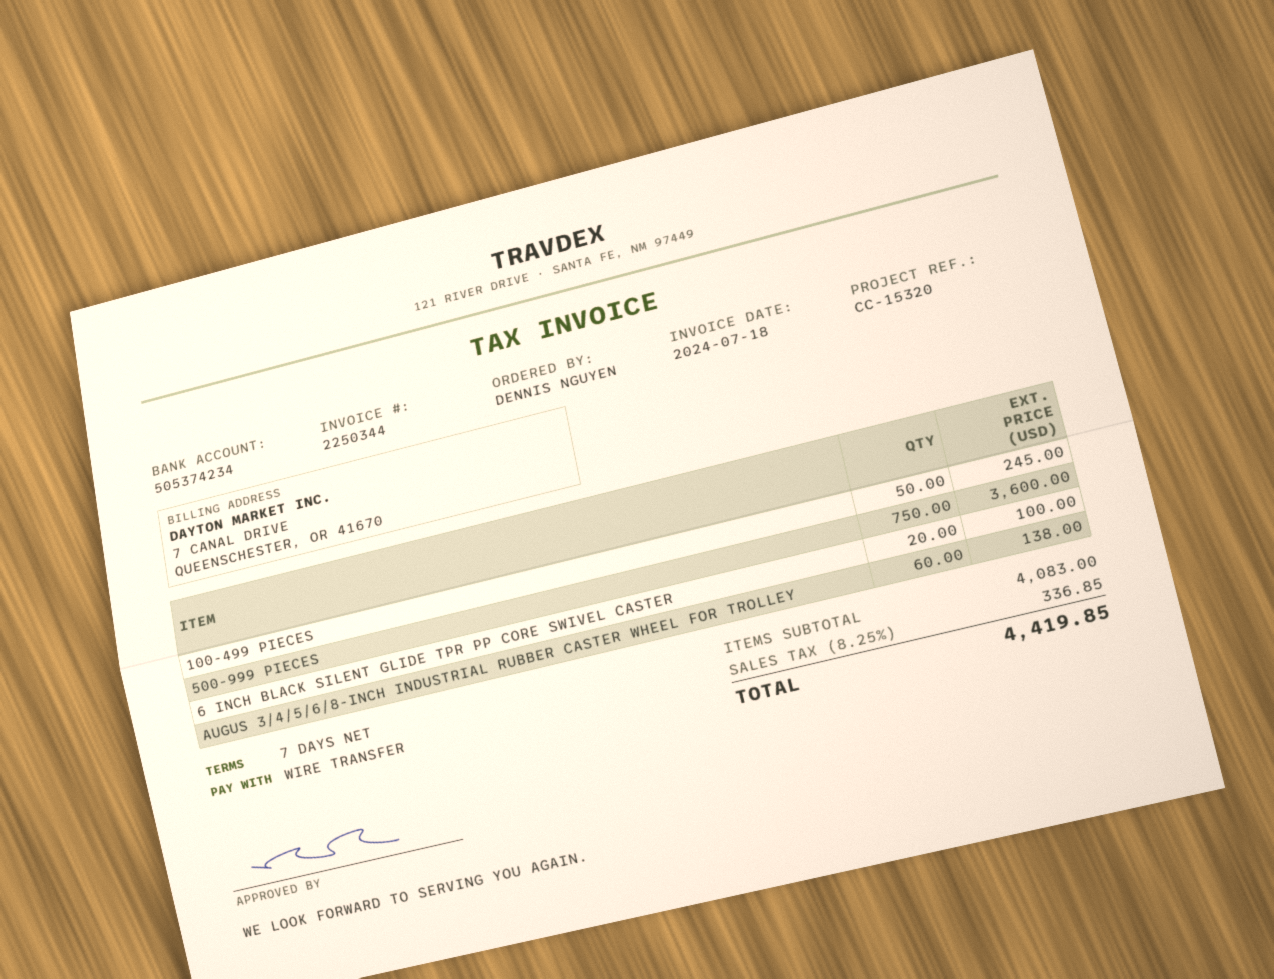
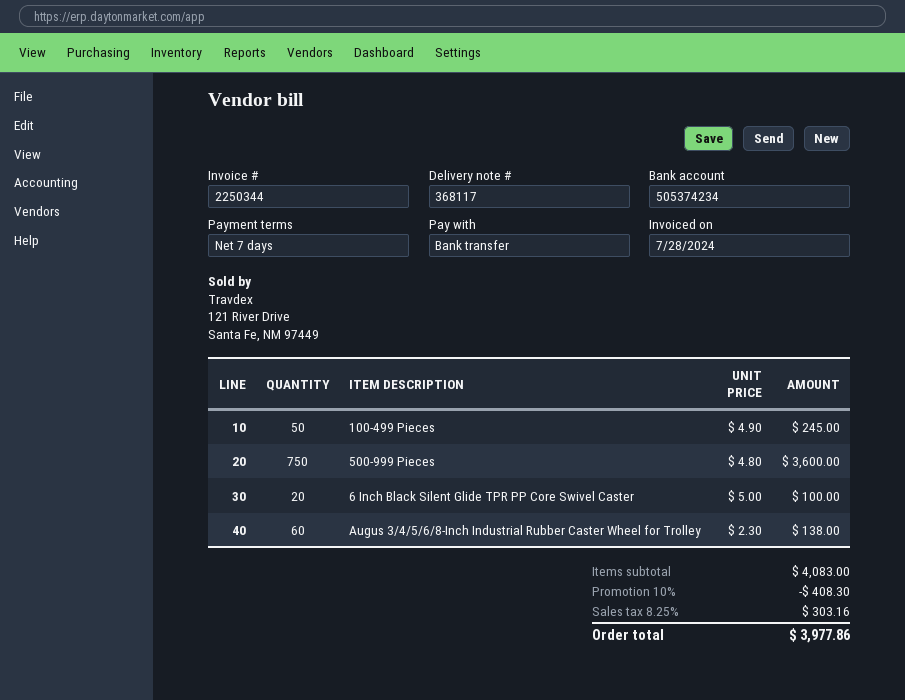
invoice date: 2024-07-18 -> 2024-07-28
discount: none -> 10% = 408.30
tax: 8.25% = 336.85 -> 8.25% = 303.16
total: 4419.85 -> 3977.86

